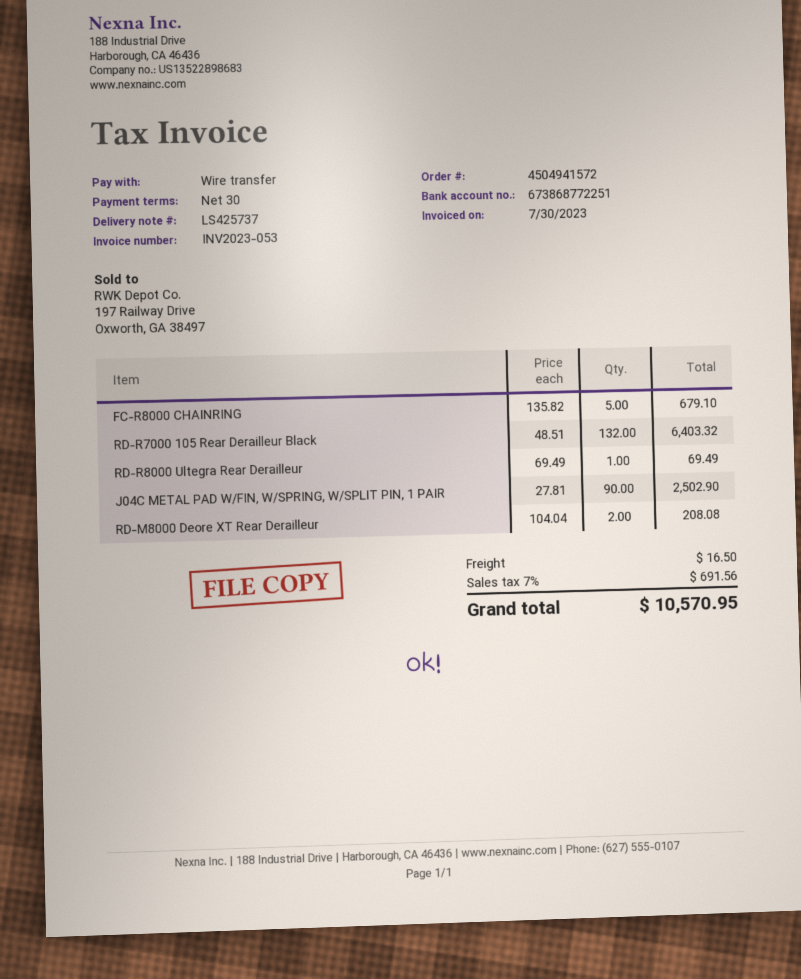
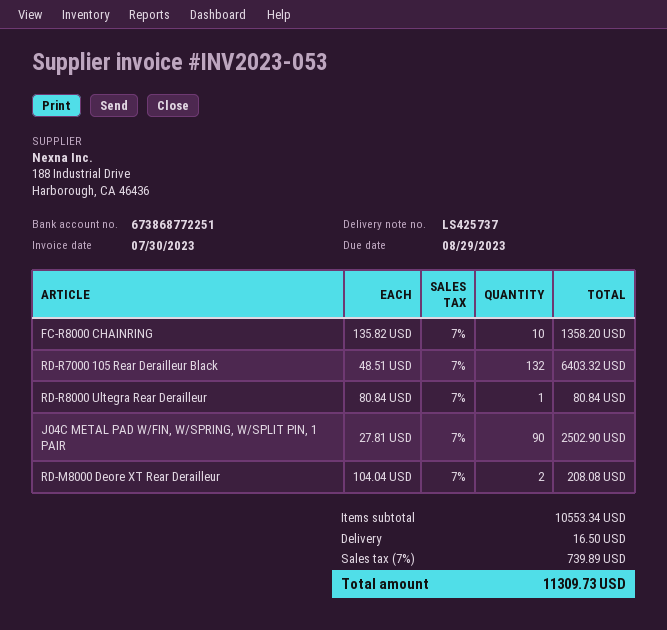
FC-R8000 CHAINRING: 5 x 135.82 = 679.10 -> 10 x 135.82 = 1358.20
RD-R8000 Ultegra Rear Derailleur: 1 x 69.49 = 69.49 -> 1 x 80.84 = 80.84
tax: 7% = 691.56 -> 7% = 739.89
total: 10570.95 -> 11309.73

